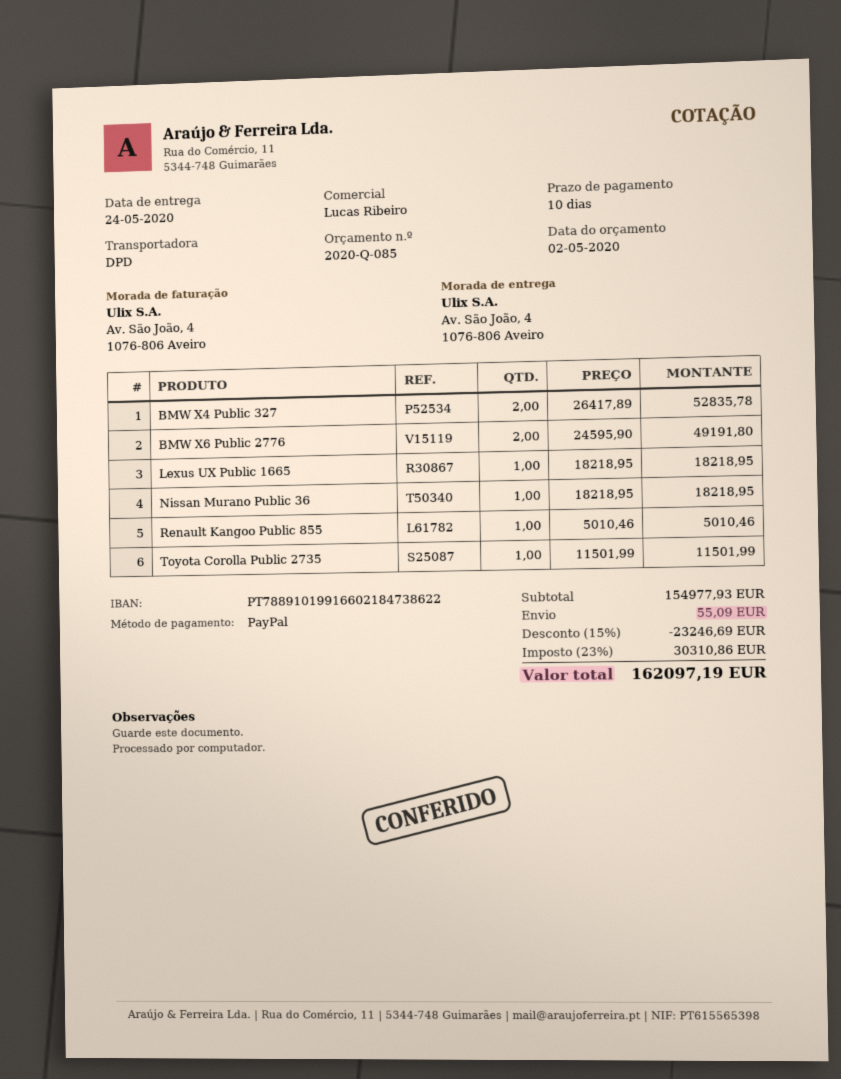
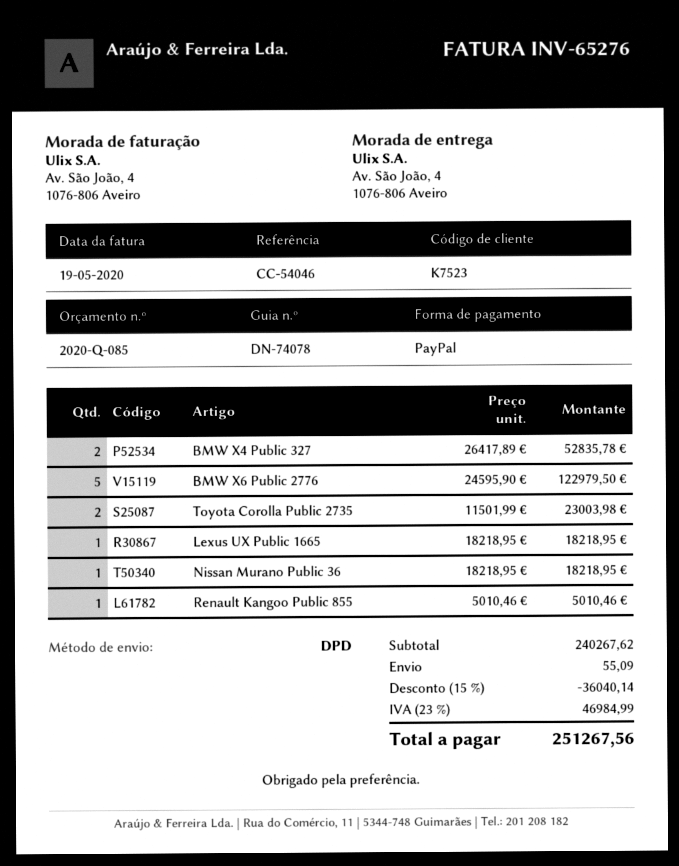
BMW X6 Public 2776: 2 x 24595.90 = 49191.80 -> 5 x 24595.90 = 122979.50
Toyota Corolla Public 2735: 1 x 11501.99 = 11501.99 -> 2 x 11501.99 = 23003.98
subtotal: 154977.93 -> 240267.62
discount: 15% = 23246.69 -> 15% = 36040.14
tax: 23% = 30310.86 -> 23% = 46984.99
total: 162097.19 -> 251267.56

